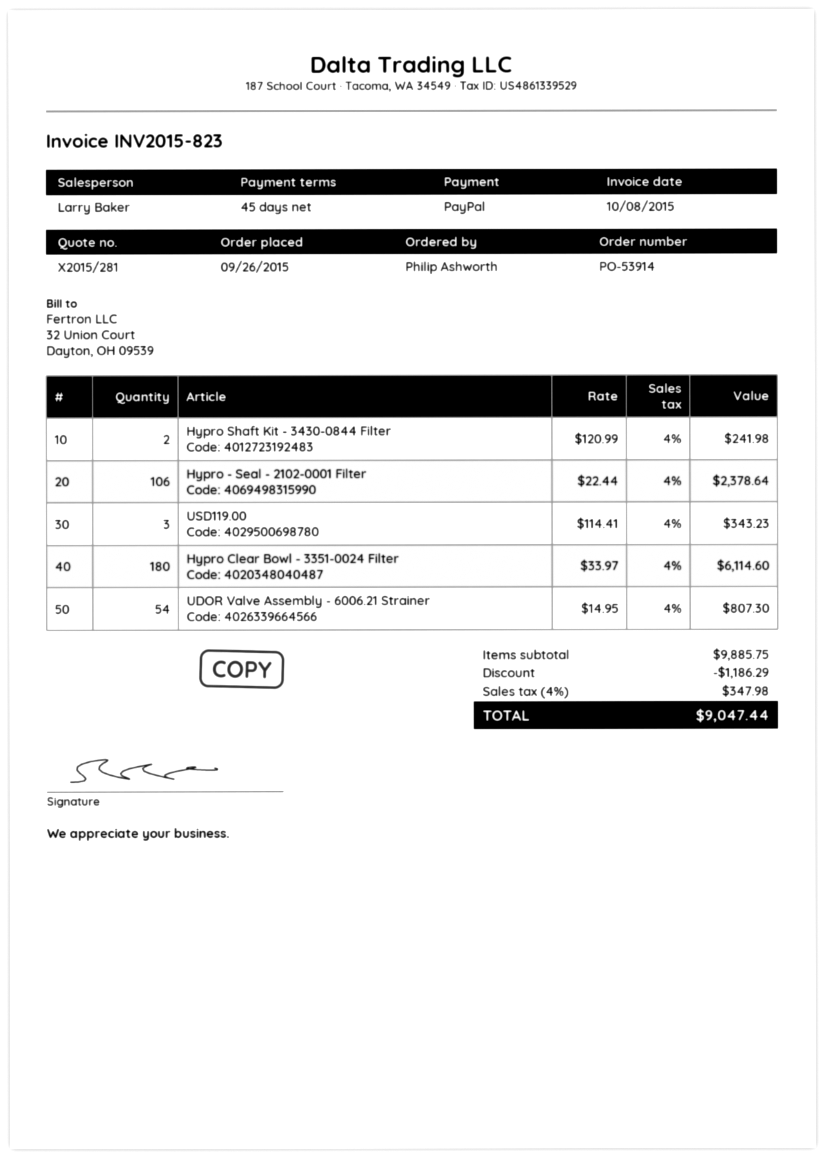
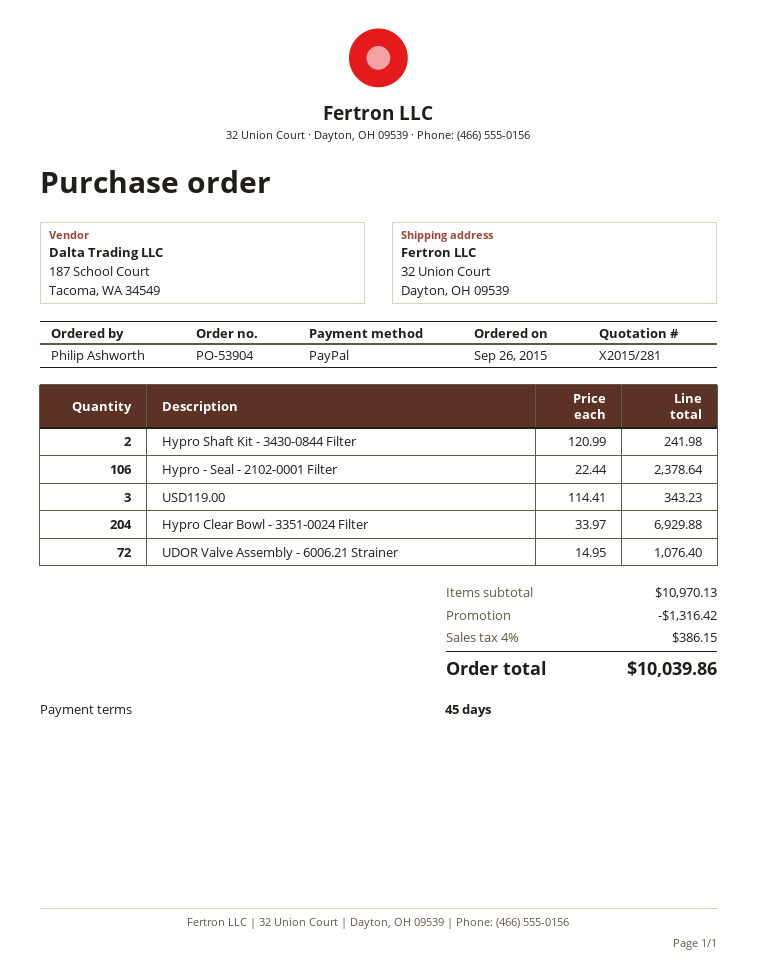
order number: PO-53914 -> PO-53904
Hypro Clear Bowl - 3351-0024 Filter: 180 x 33.97 = 6114.60 -> 204 x 33.97 = 6929.88
UDOR Valve Assembly - 6006.21 Strainer: 54 x 14.95 = 807.30 -> 72 x 14.95 = 1076.40
subtotal: 9885.75 -> 10970.13
discount: 1186.29 -> 1316.42
tax: 4% = 347.98 -> 4% = 386.15
total: 9047.44 -> 10039.86

